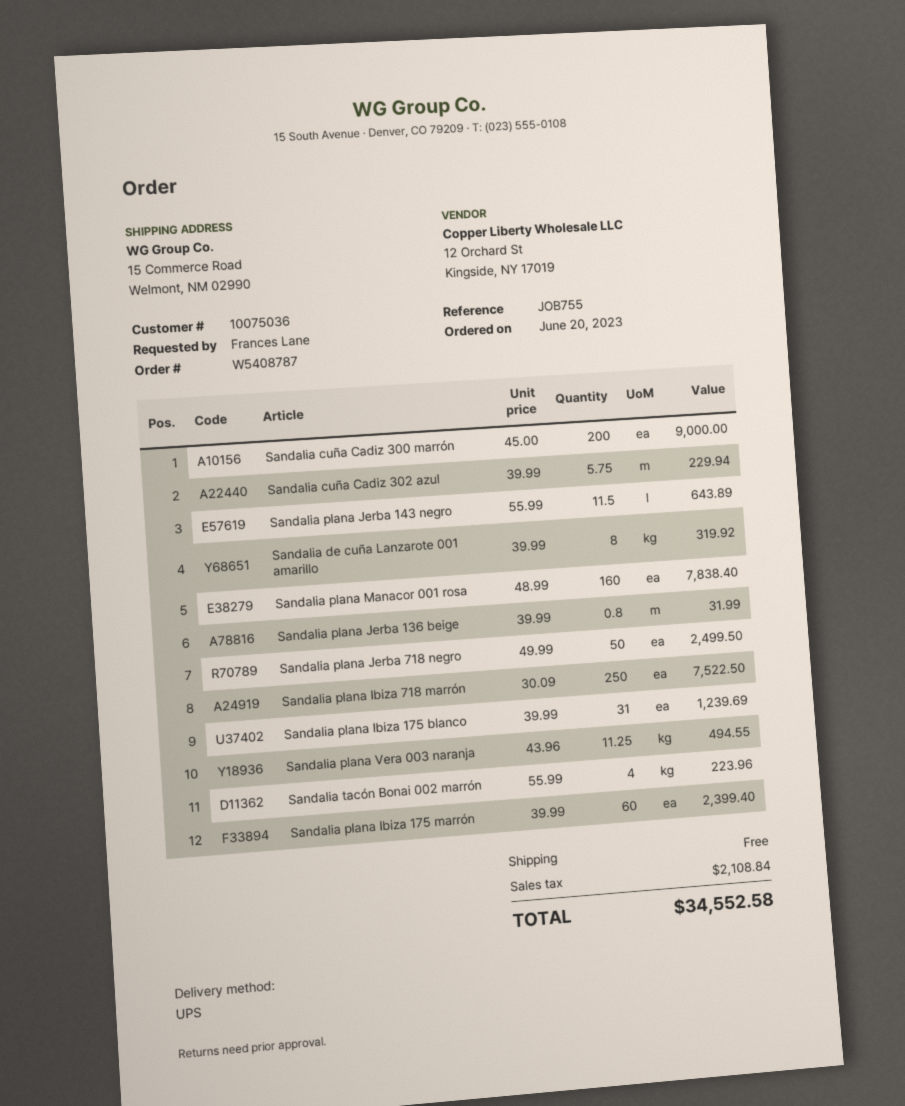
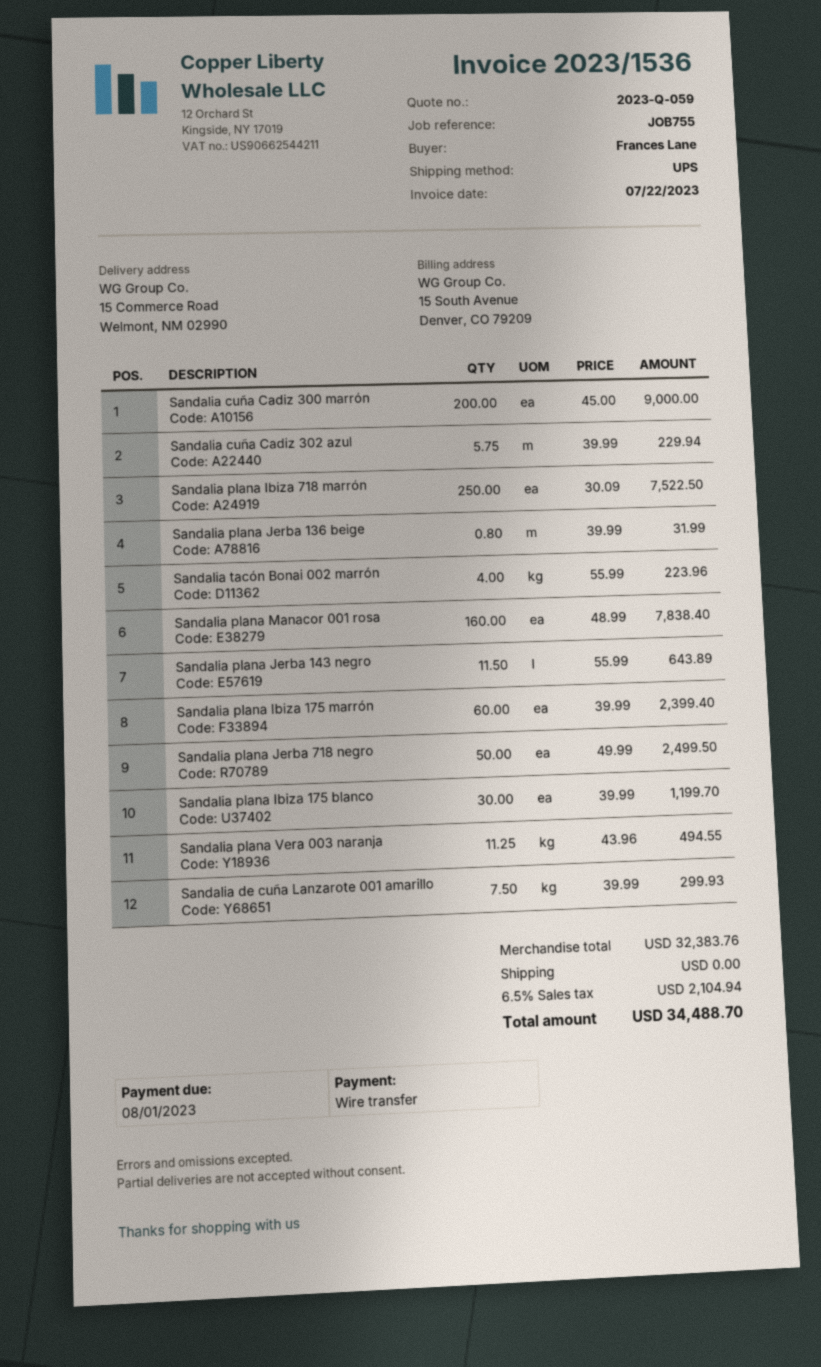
Sandalia de cuña Lanzarote 001 amarillo: 8 x 39.99 = 319.92 -> 7.5 x 39.99 = 299.93
Sandalia plana Ibiza 175 blanco: 31 x 39.99 = 1239.69 -> 30 x 39.99 = 1199.70
tax: 2108.84 -> 2104.94
total: 34552.58 -> 34488.70

